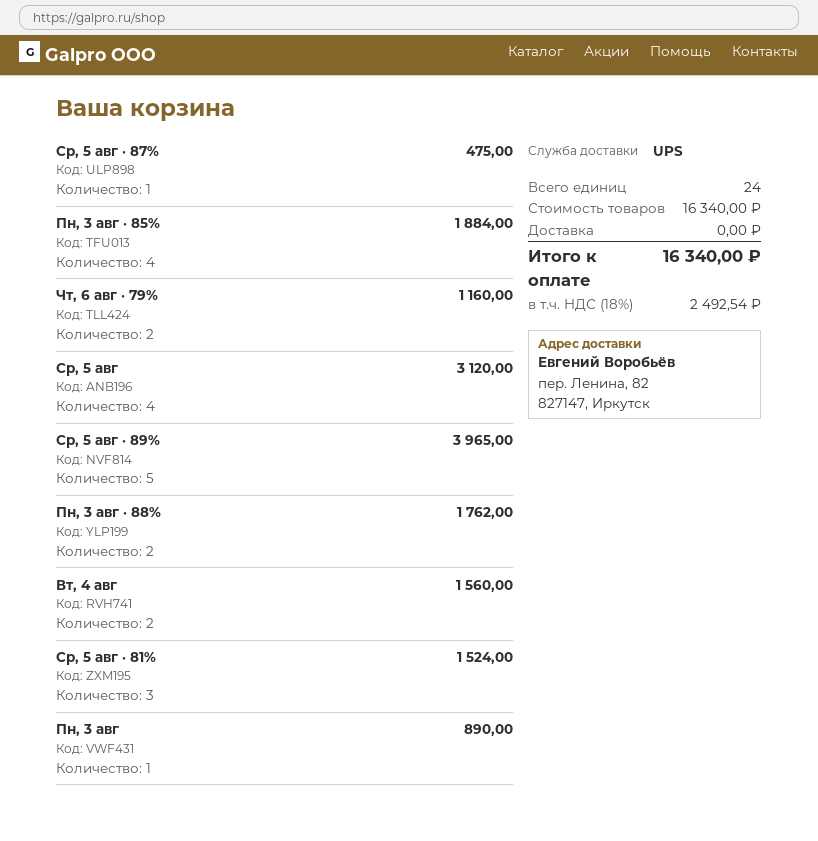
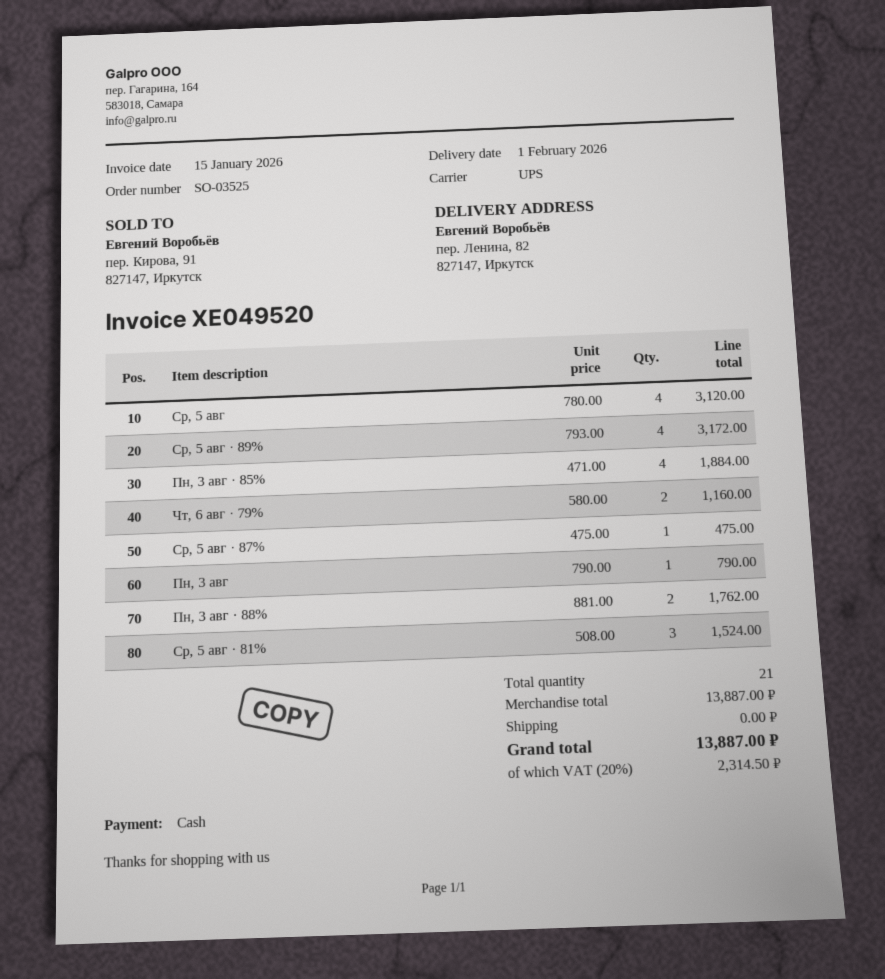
Ср, 5 авг · 89%: 5 for 3965.00 -> 4 for 3172.00
Вт, 4 авг: 2 for 1560.00 -> none
Пн, 3 авг: 1 for 890.00 -> 1 for 790.00
total quantity: 24 -> 21
subtotal: 16340.00 -> 13887.00
tax: 18% = 2492.54 -> 20% = 2314.50
total: 16340.00 -> 13887.00

